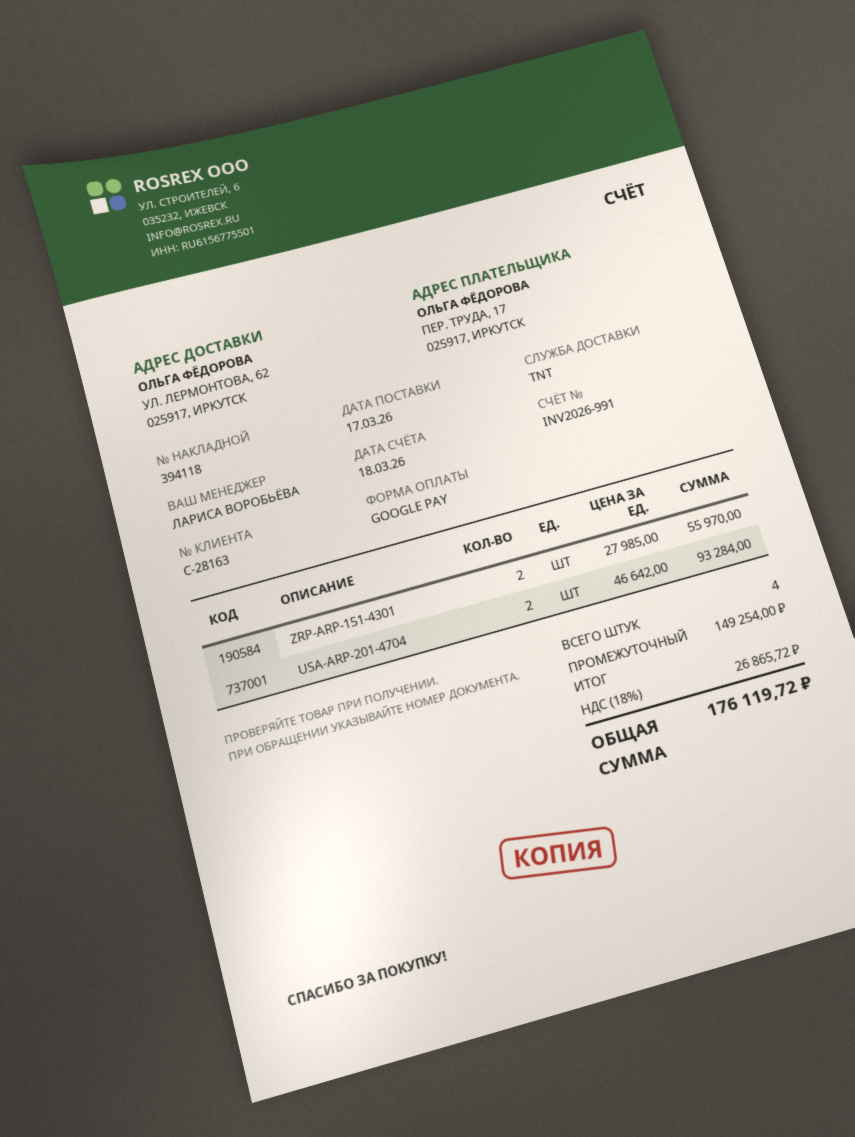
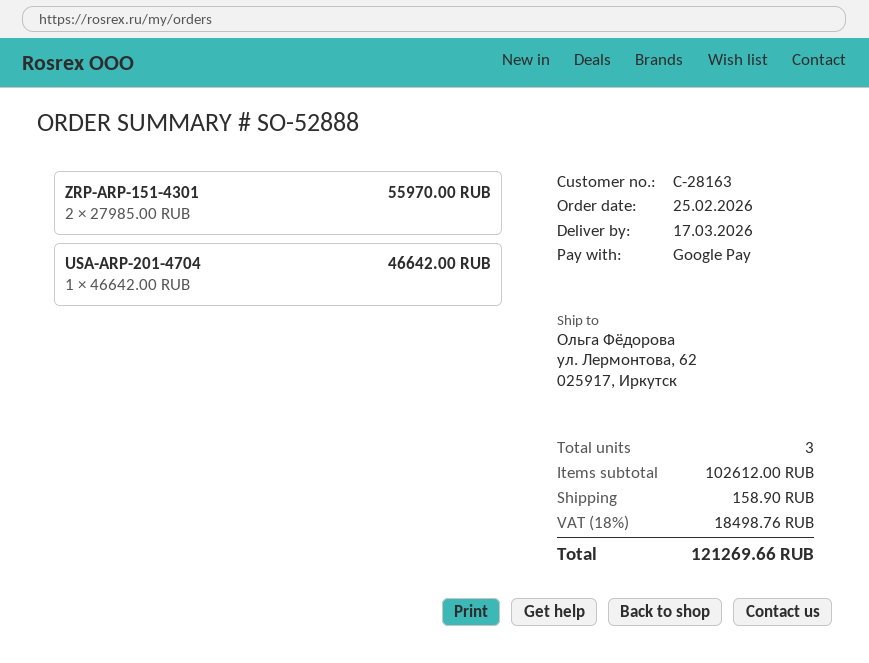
USA-ARP-201-4704: 2 x 46642.00 = 93284.00 -> 1 x 46642.00 = 46642.00
total quantity: 4 -> 3
subtotal: 149254.00 -> 102612.00
shipping: none -> 158.90
tax: 18% = 26865.72 -> 18% = 18498.76
total: 176119.72 -> 121269.66

